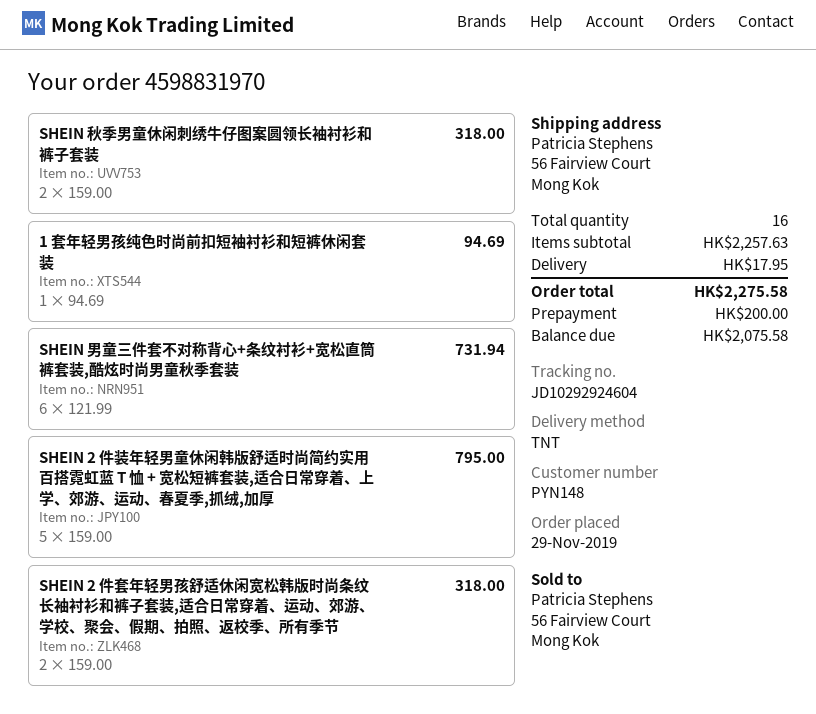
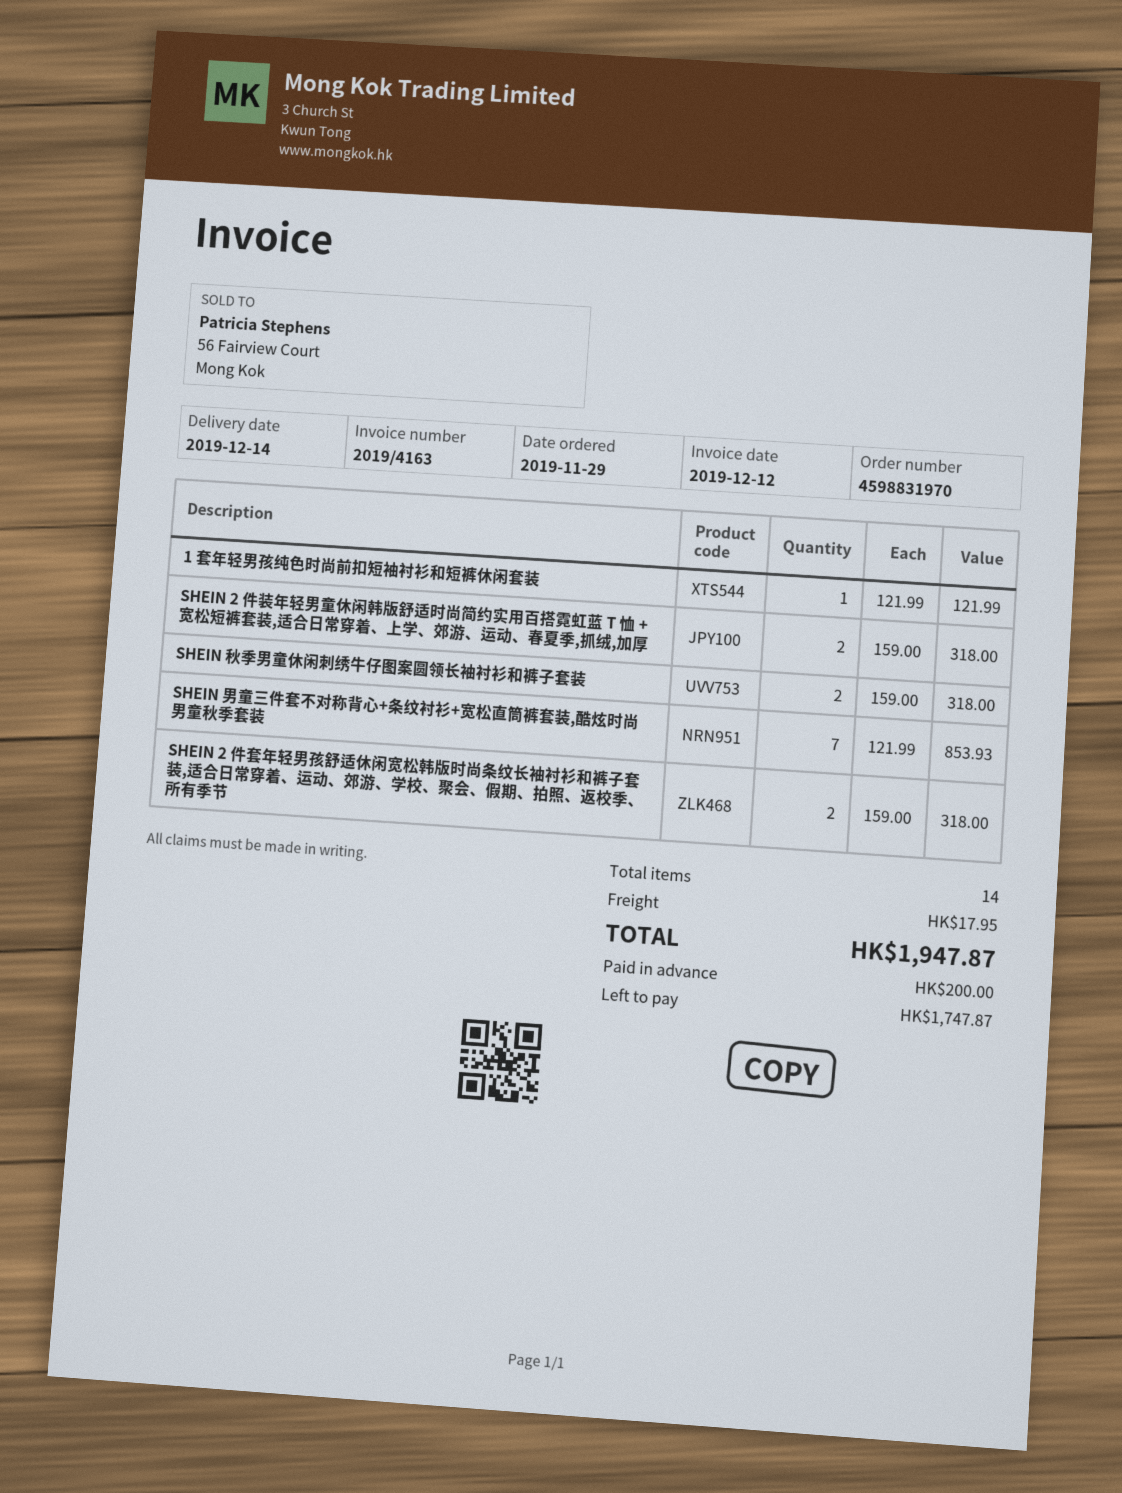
1 套年轻男孩纯色时尚前扣短袖衬衫和短裤休闲套装: 1 x 94.69 = 94.69 -> 1 x 121.99 = 121.99
SHEIN 男童三件套不对称背心+条纹衬衫+宽松直筒裤套装,酷炫时尚男童秋季套装: 6 x 121.99 = 731.94 -> 7 x 121.99 = 853.93
SHEIN 2 件装年轻男童休闲韩版舒适时尚简约实用百搭霓虹蓝 T 恤 + 宽松短裤套装,适合日常穿着、上学、郊游、运动、春夏季,抓绒,加厚: 5 x 159.00 = 795.00 -> 2 x 159.00 = 318.00
total quantity: 16 -> 14
total: 2275.58 -> 1947.87
balance: 2075.58 -> 1747.87

